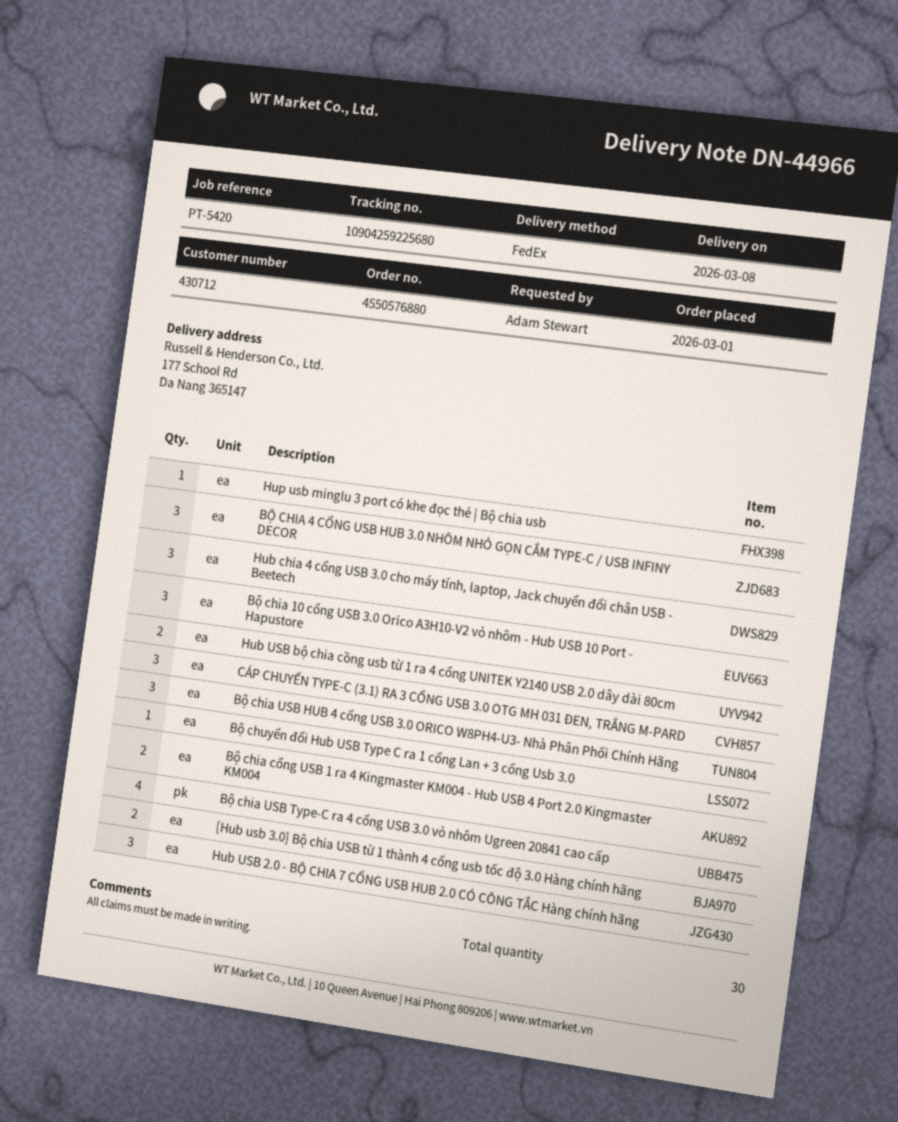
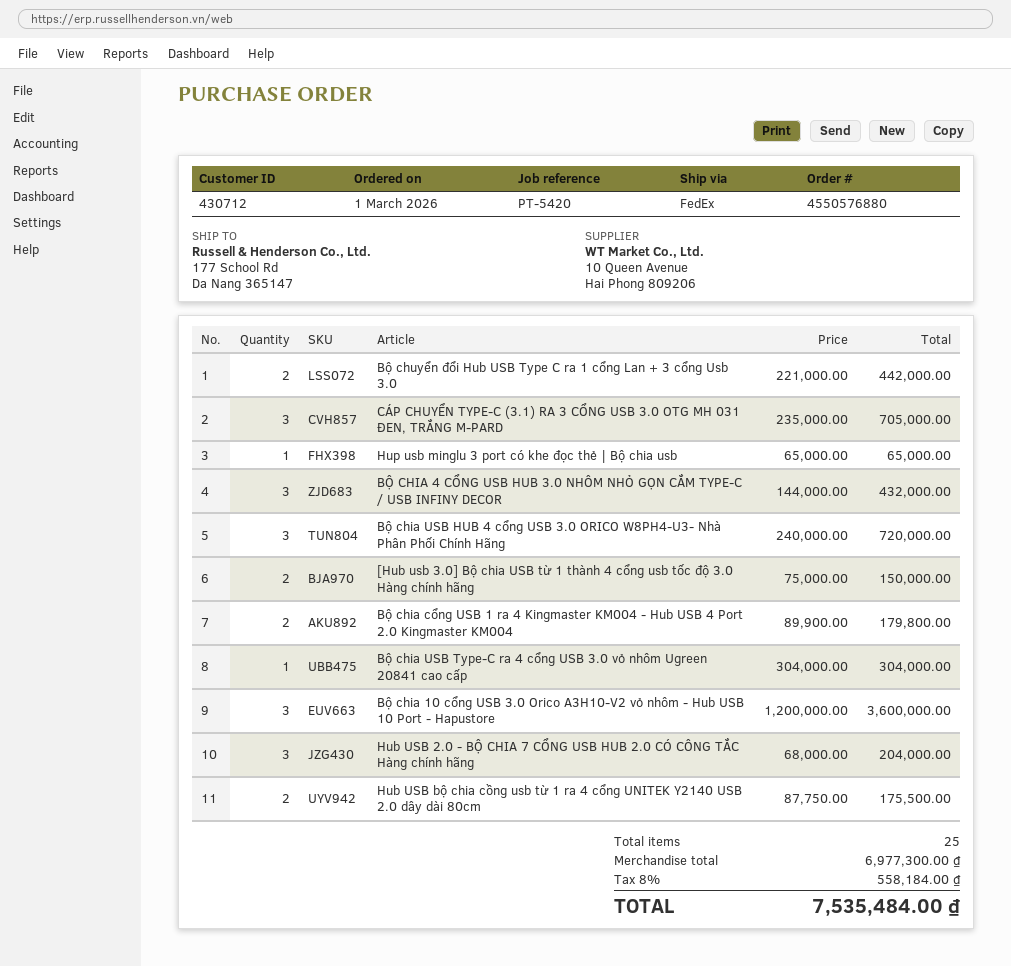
Hub chia 4 cổng USB 3.0 cho máy tính, laptop, Jack chuyển đổi chân USB - Beetech: 3 -> none
Bộ chuyển đổi Hub USB Type C ra 1 cổng Lan + 3 cổng Usb 3.0: 1 -> 2
Bộ chia USB Type-C ra 4 cổng USB 3.0 vỏ nhôm Ugreen 20841 cao cấp: 4 -> 1
total quantity: 30 -> 25

